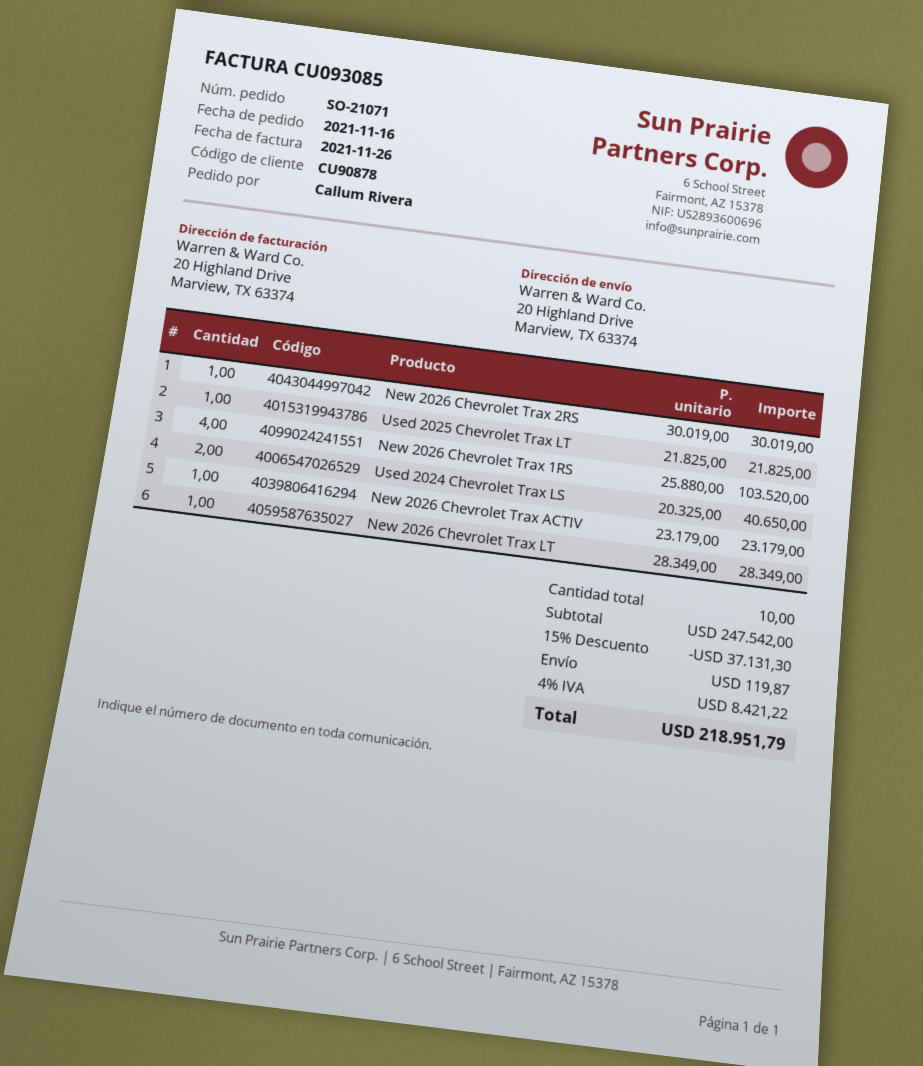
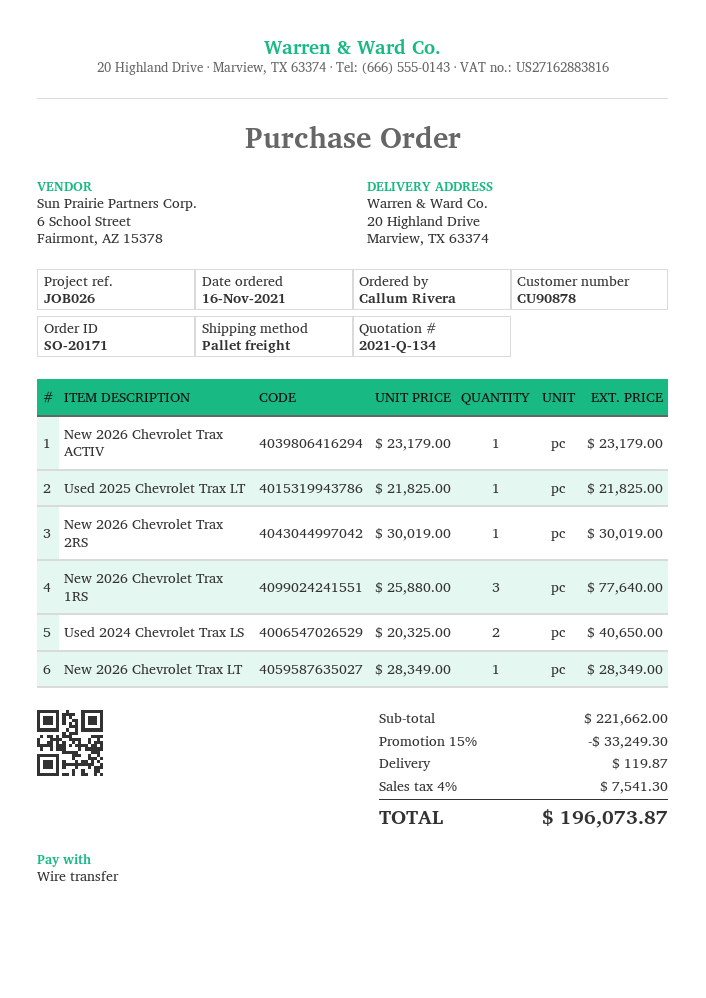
order number: SO-21071 -> SO-20171
New 2026 Chevrolet Trax 1RS: 4 x 25880.00 = 103520.00 -> 3 x 25880.00 = 77640.00
subtotal: 247542.00 -> 221662.00
discount: 15% = 37131.30 -> 15% = 33249.30
tax: 4% = 8421.22 -> 4% = 7541.30
total: 218951.79 -> 196073.87

